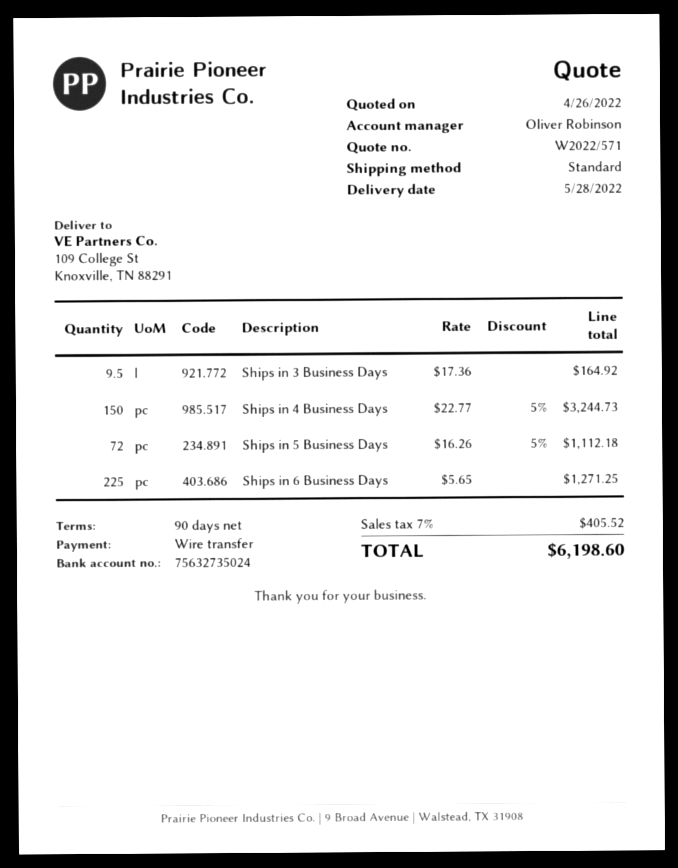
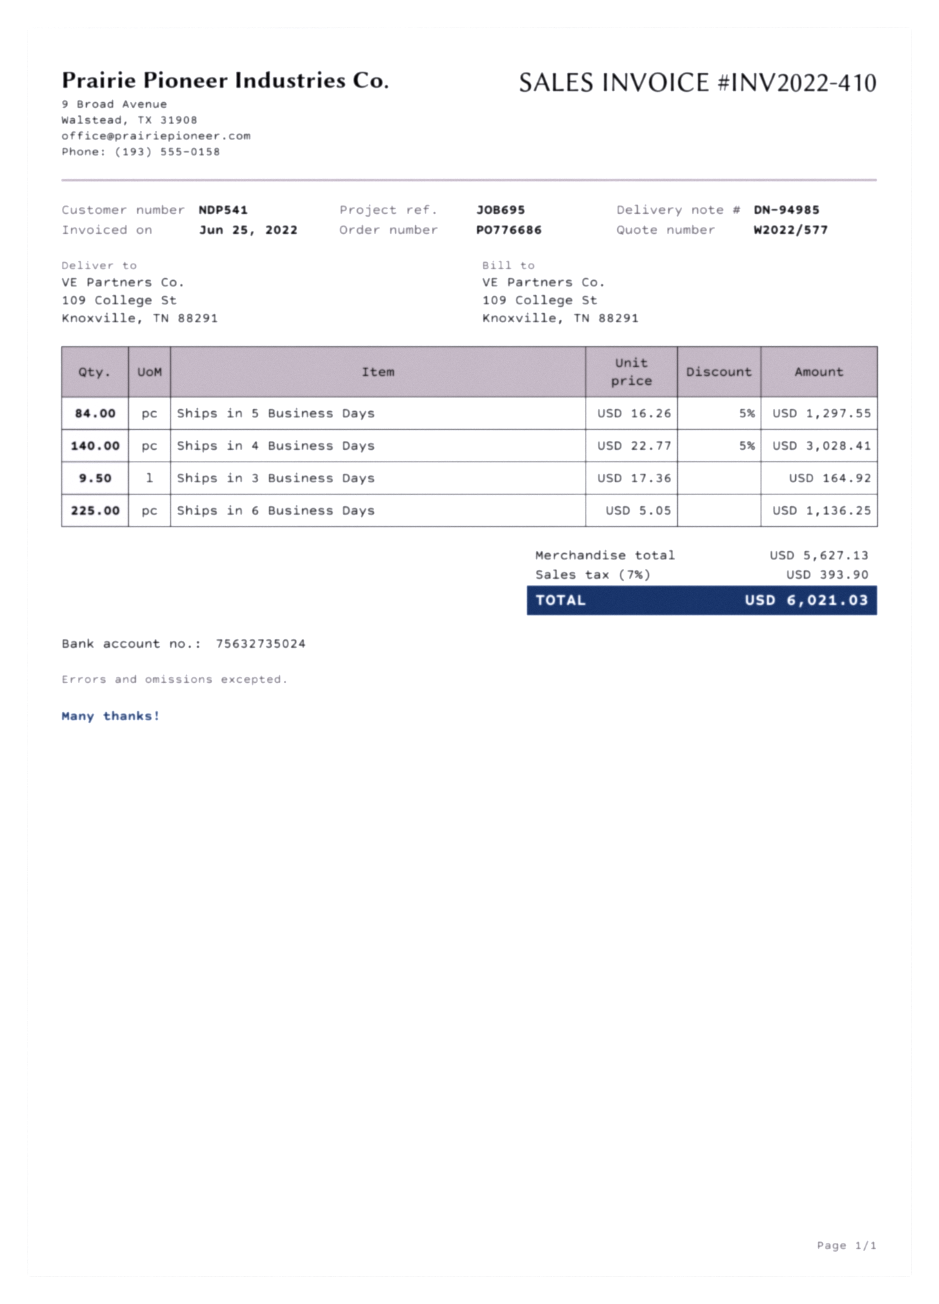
quote number: W2022/571 -> W2022/577
Ships in 4 Business Days: 150 x 22.77 - 5% = 3244.73 -> 140 x 22.77 - 5% = 3028.41
Ships in 5 Business Days: 72 x 16.26 - 5% = 1112.18 -> 84 x 16.26 - 5% = 1297.55
Ships in 6 Business Days: 225 x 5.65 = 1271.25 -> 225 x 5.05 = 1136.25
tax: 7% = 405.52 -> 7% = 393.90
total: 6198.60 -> 6021.03

